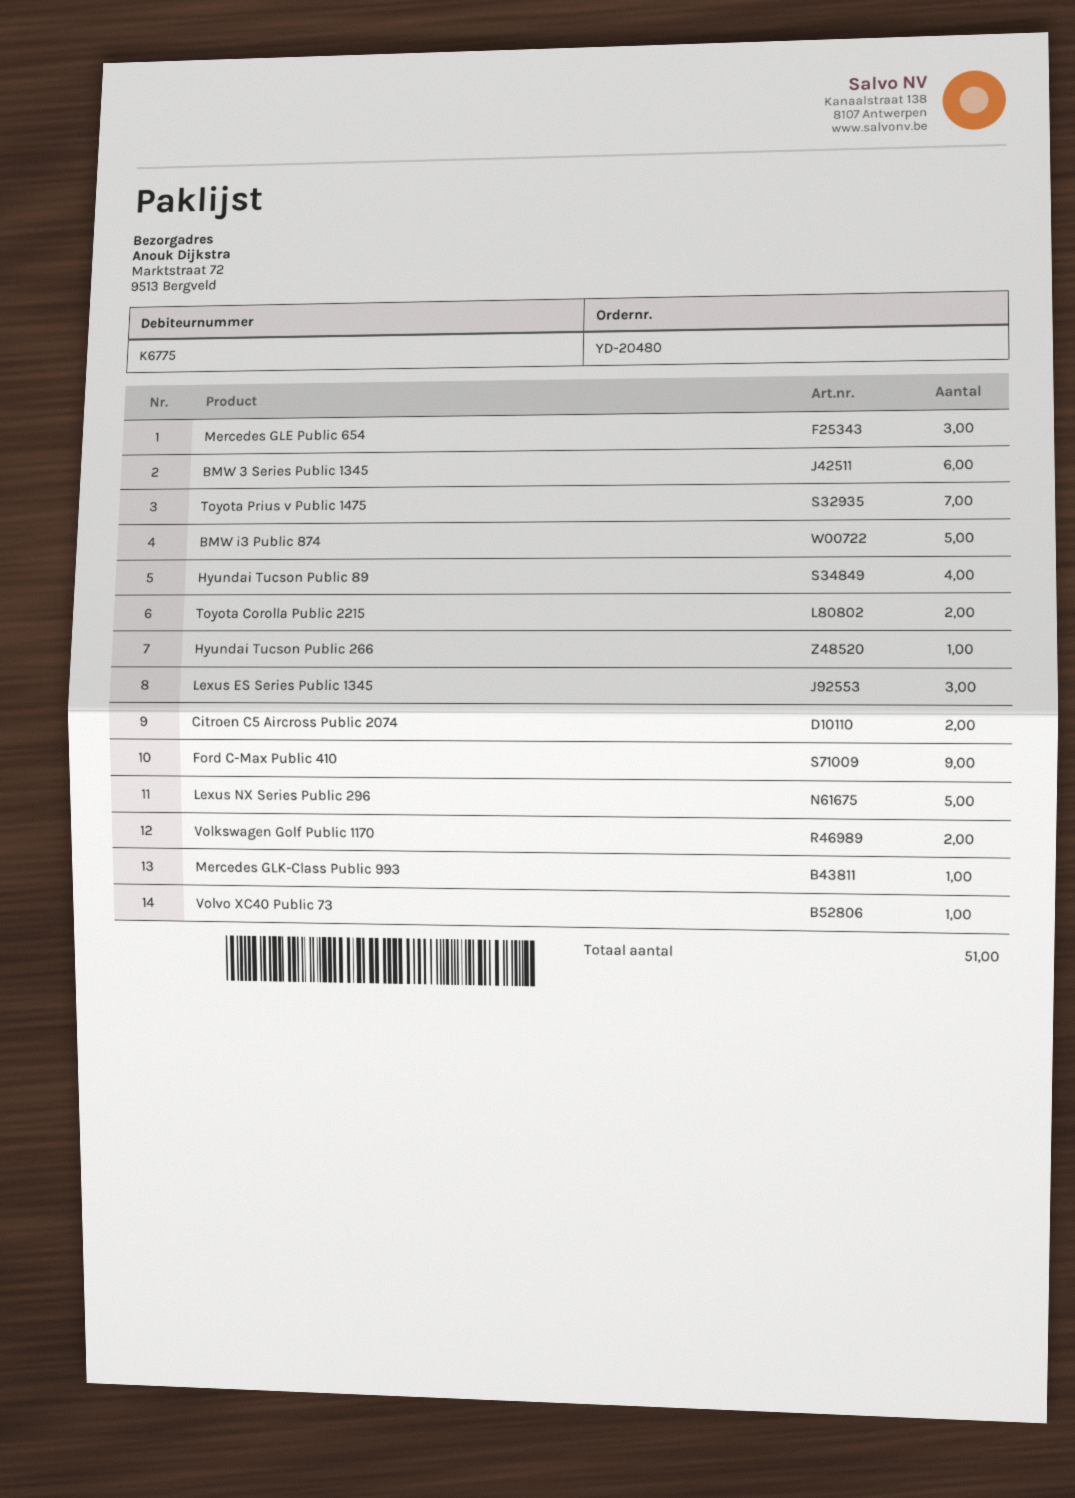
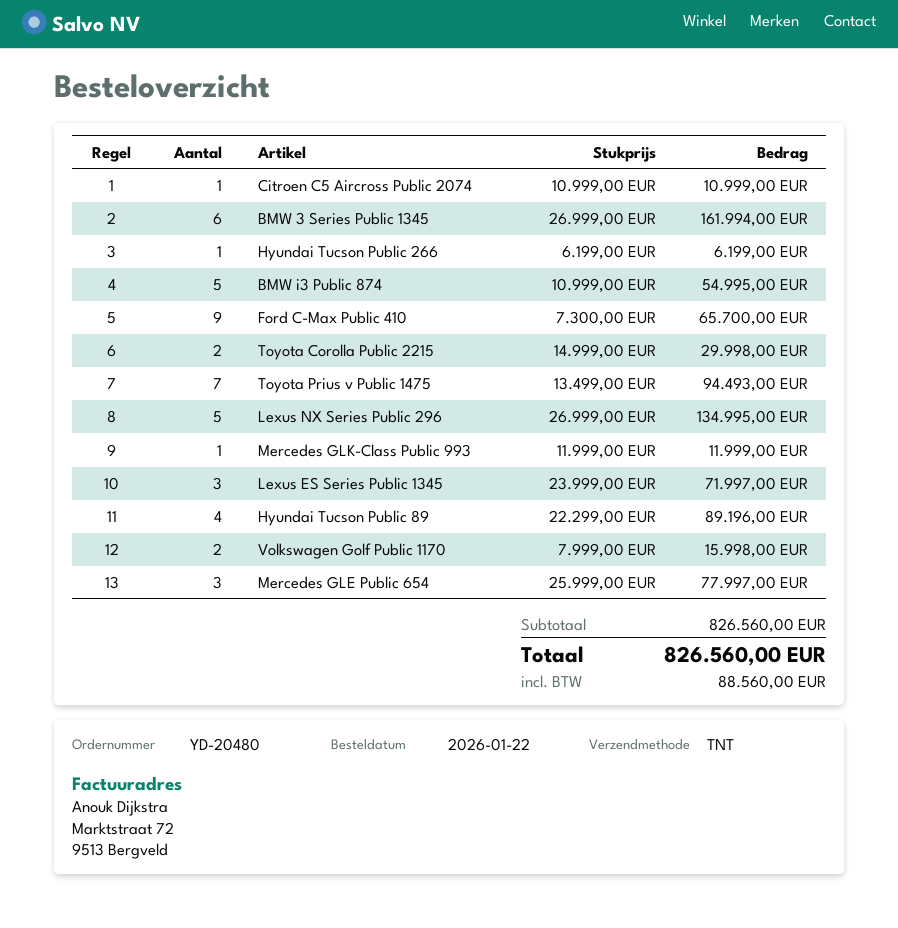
Citroen C5 Aircross Public 2074: 2 -> 1
Volvo XC40 Public 73: 1 -> none

